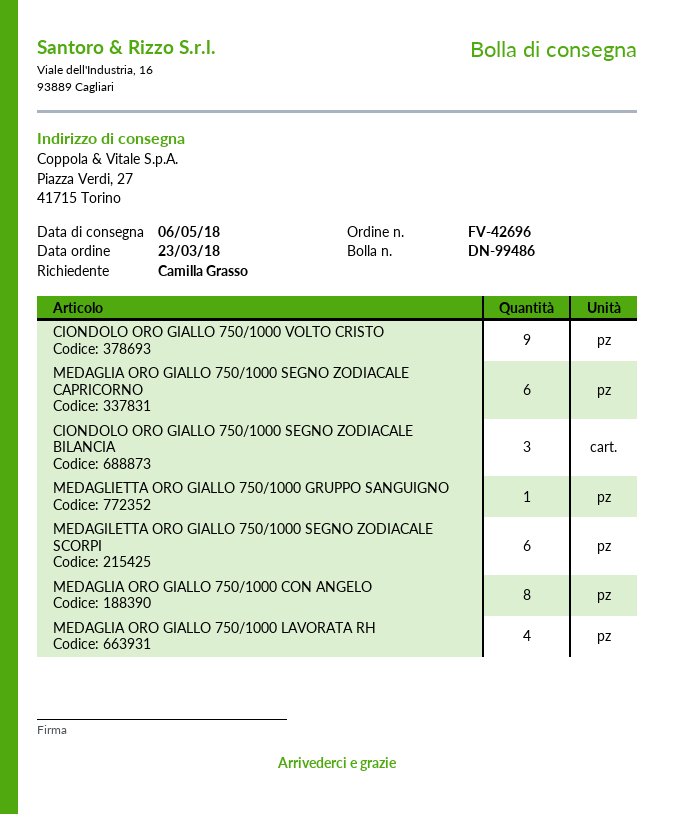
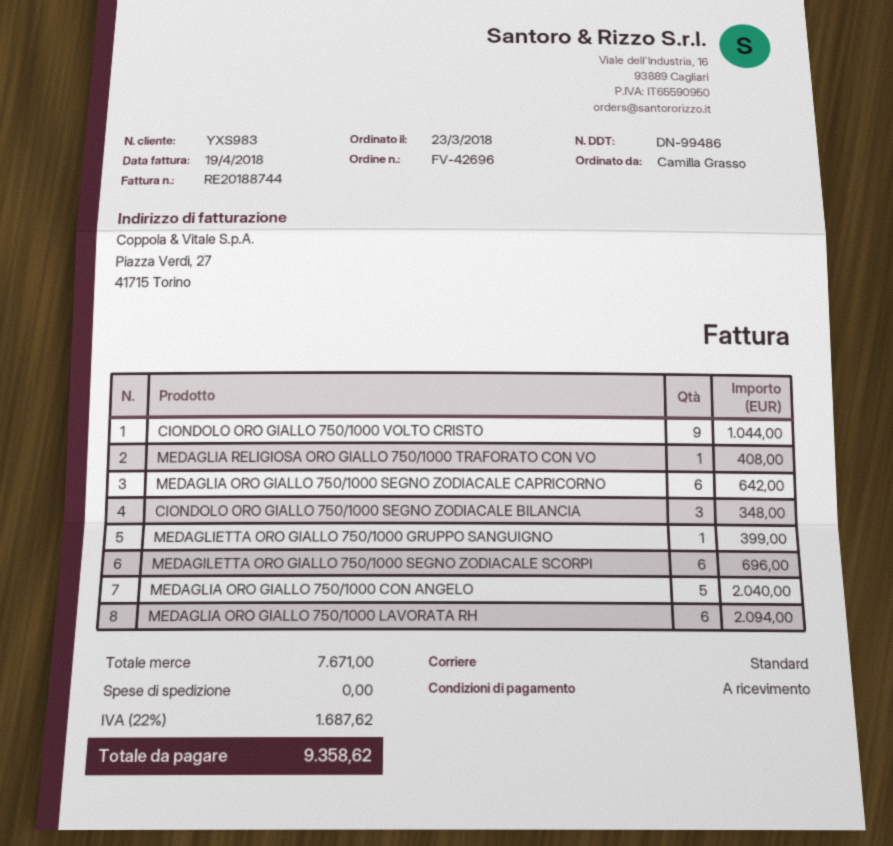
MEDAGLIA ORO GIALLO 750/1000 CON ANGELO: 8 -> 5
MEDAGLIA ORO GIALLO 750/1000 LAVORATA RH: 4 -> 6
MEDAGLIA RELIGIOSA ORO GIALLO 750/1000 TRAFORATO CON VO: none -> 1

